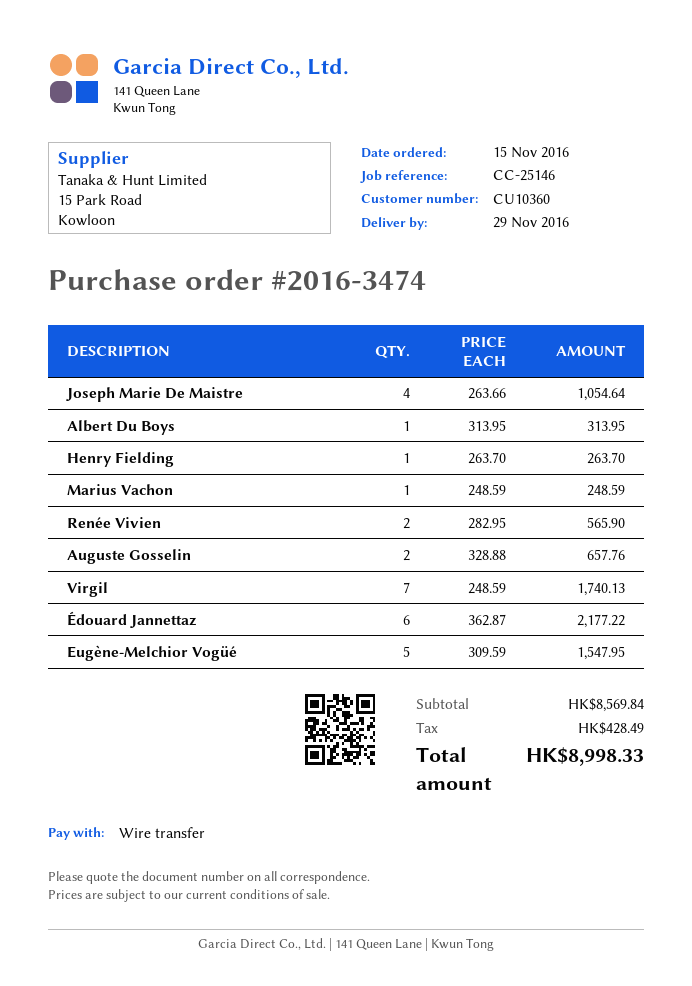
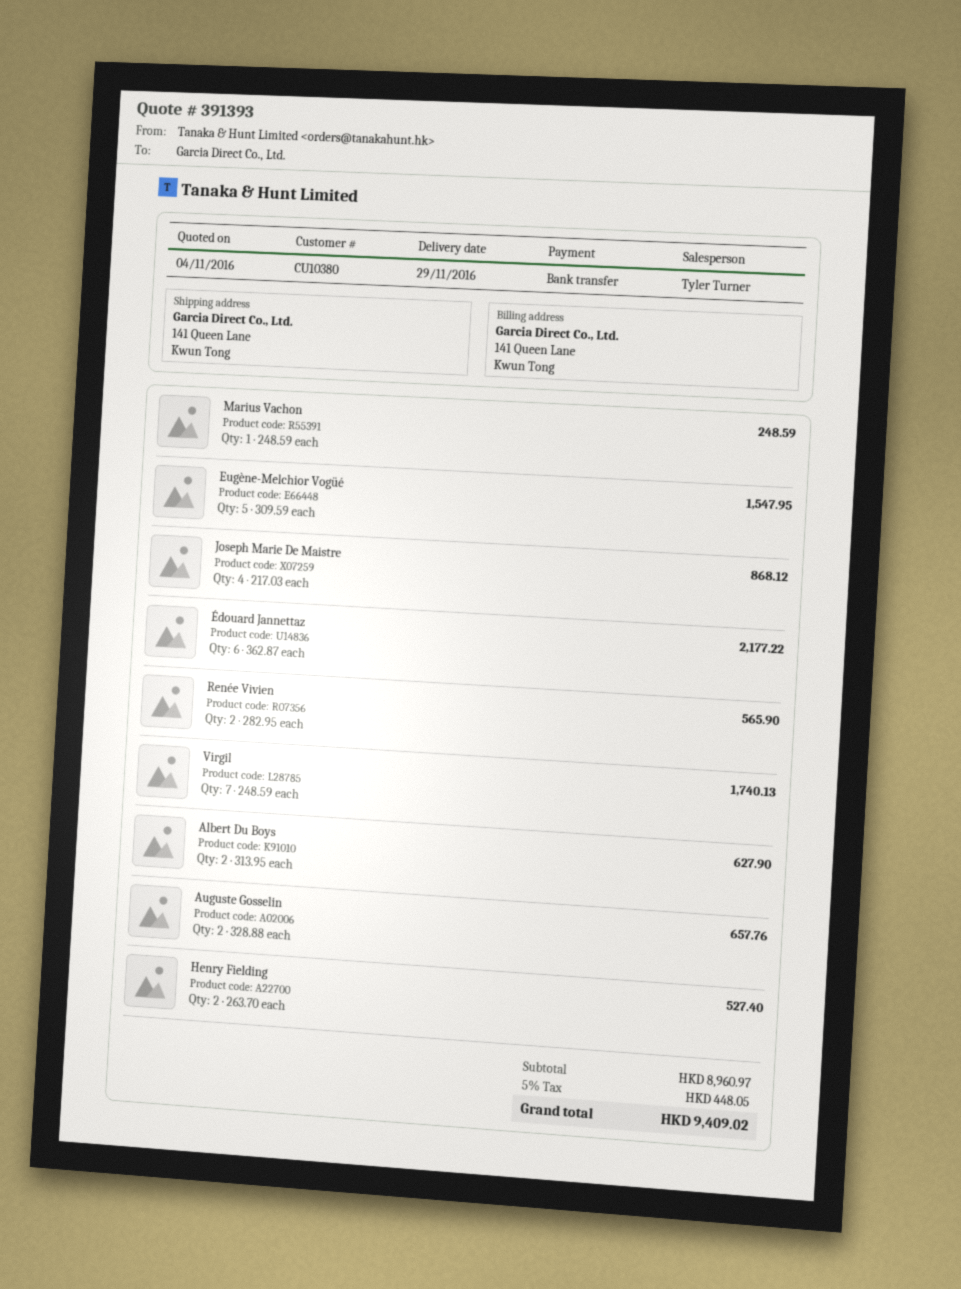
customer number: CU10360 -> CU10380
Joseph Marie De Maistre: 4 x 263.66 = 1054.64 -> 4 x 217.03 = 868.12
Albert Du Boys: 1 x 313.95 = 313.95 -> 2 x 313.95 = 627.90
Henry Fielding: 1 x 263.70 = 263.70 -> 2 x 263.70 = 527.40
subtotal: 8569.84 -> 8960.97
tax: 428.49 -> 448.05
total: 8998.33 -> 9409.02

